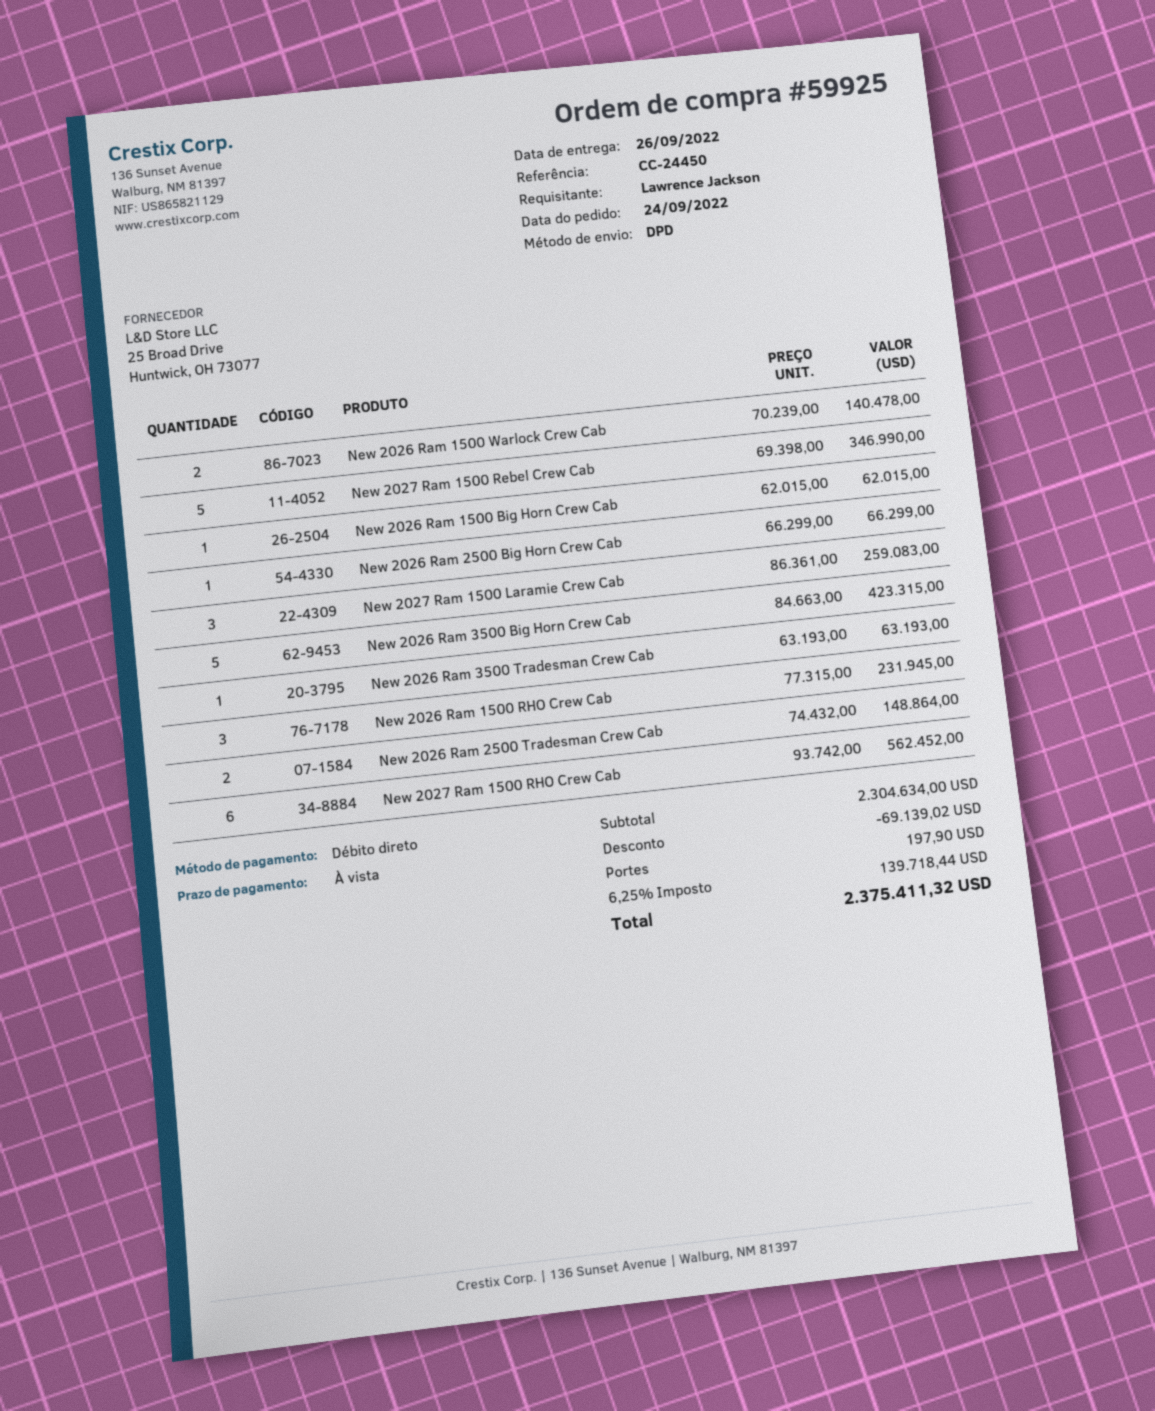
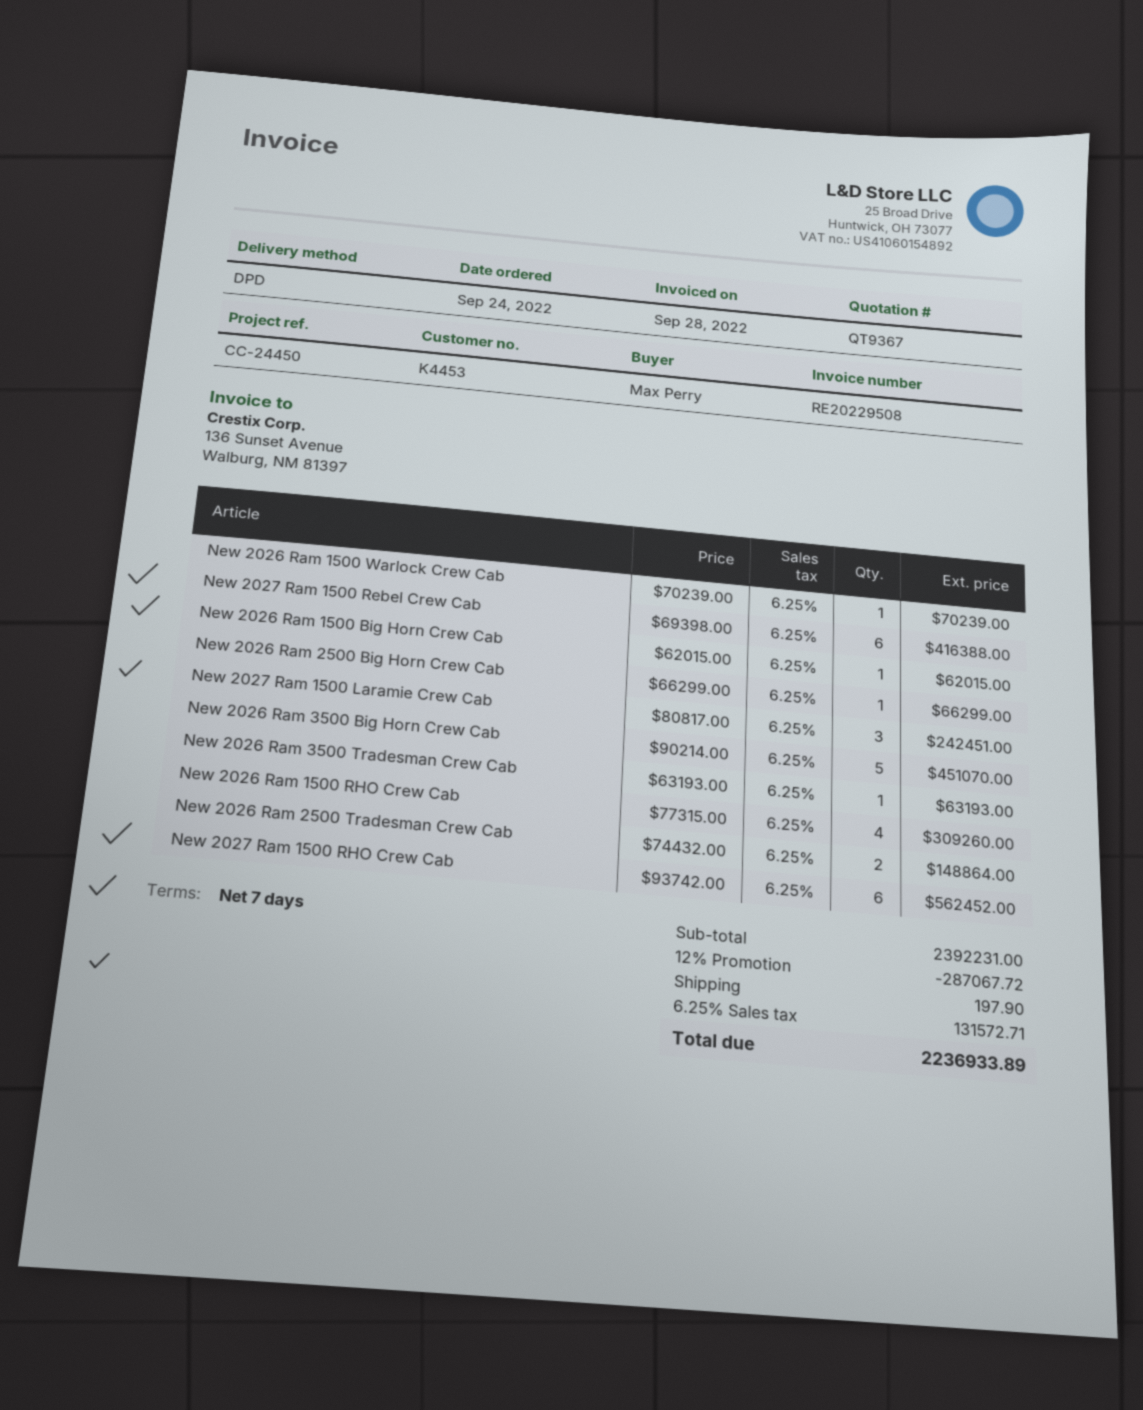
payment terms: on receipt -> 7 days
ordered by: Lawrence Jackson -> Max Perry
New 2026 Ram 1500 Warlock Crew Cab: 2 x 70239.00 = 140478.00 -> 1 x 70239.00 = 70239.00
New 2027 Ram 1500 Rebel Crew Cab: 5 x 69398.00 = 346990.00 -> 6 x 69398.00 = 416388.00
New 2027 Ram 1500 Laramie Crew Cab: 3 x 86361.00 = 259083.00 -> 3 x 80817.00 = 242451.00
New 2026 Ram 3500 Big Horn Crew Cab: 5 x 84663.00 = 423315.00 -> 5 x 90214.00 = 451070.00
New 2026 Ram 1500 RHO Crew Cab: 3 x 77315.00 = 231945.00 -> 4 x 77315.00 = 309260.00
subtotal: 2304634.00 -> 2392231.00
discount: 69139.02 -> 287067.72
tax: 6.25% = 139718.44 -> 6.25% = 131572.71
total: 2375411.32 -> 2236933.89

